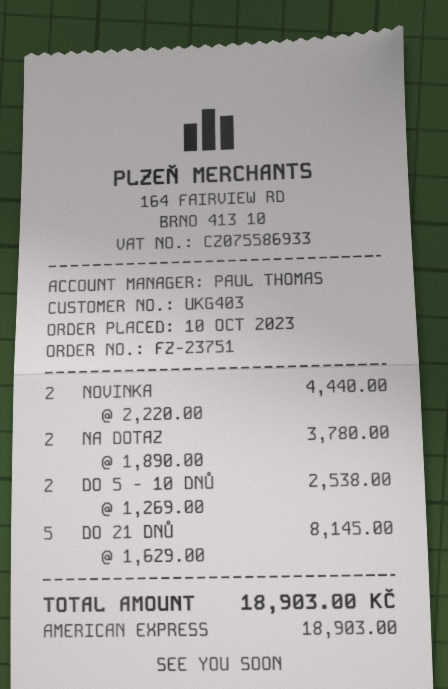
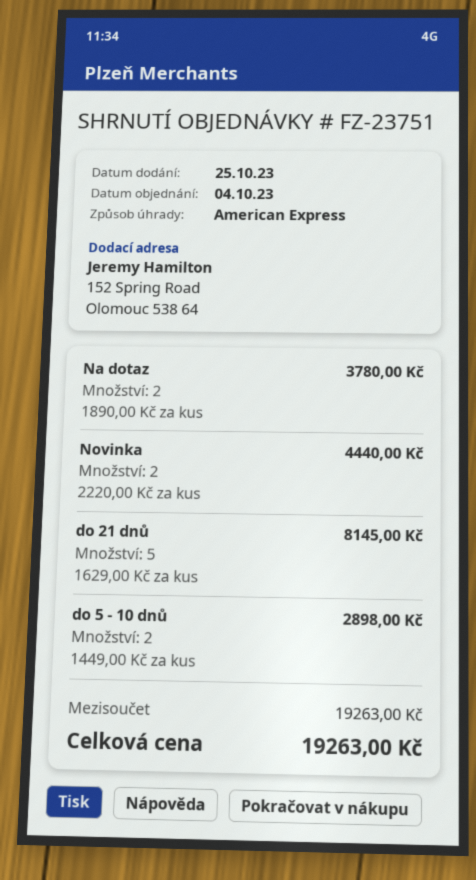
order date: 2023-10-10 -> 2023-10-04
DO 5 - 10 DNŮ: 2 x 1269.00 = 2538.00 -> 2 x 1449.00 = 2898.00
total: 18903.00 -> 19263.00

